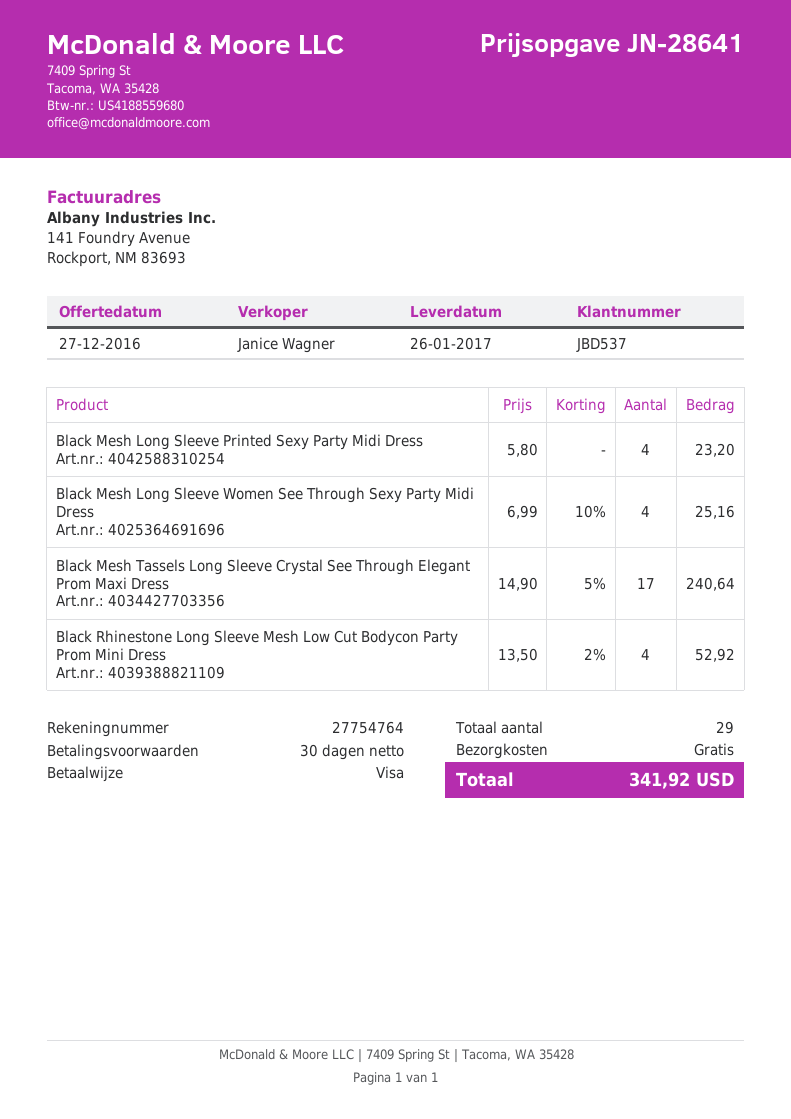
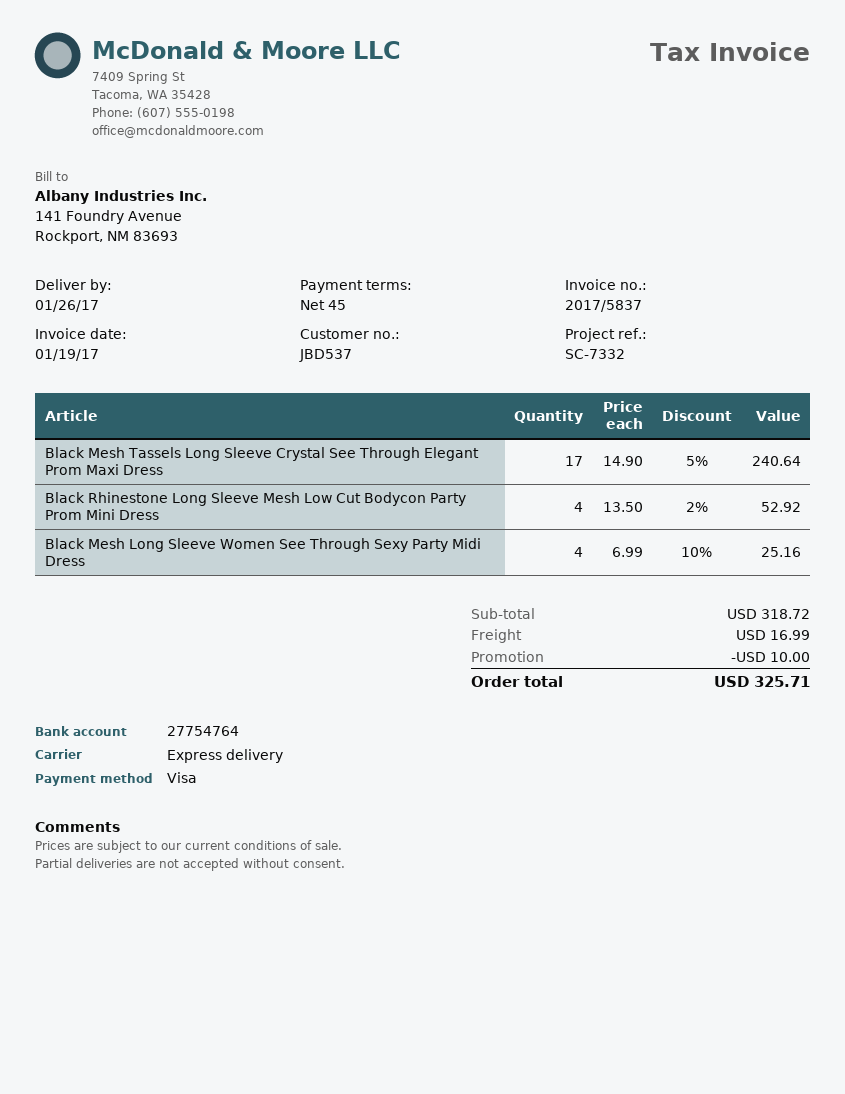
payment terms: 30 days -> 45 days
Black Mesh Long Sleeve Printed Sexy Party Midi Dress: 4 x 5.80 = 23.20 -> none
discount: none -> 10.00
shipping: 0.00 -> 16.99
total: 341.92 -> 325.71

